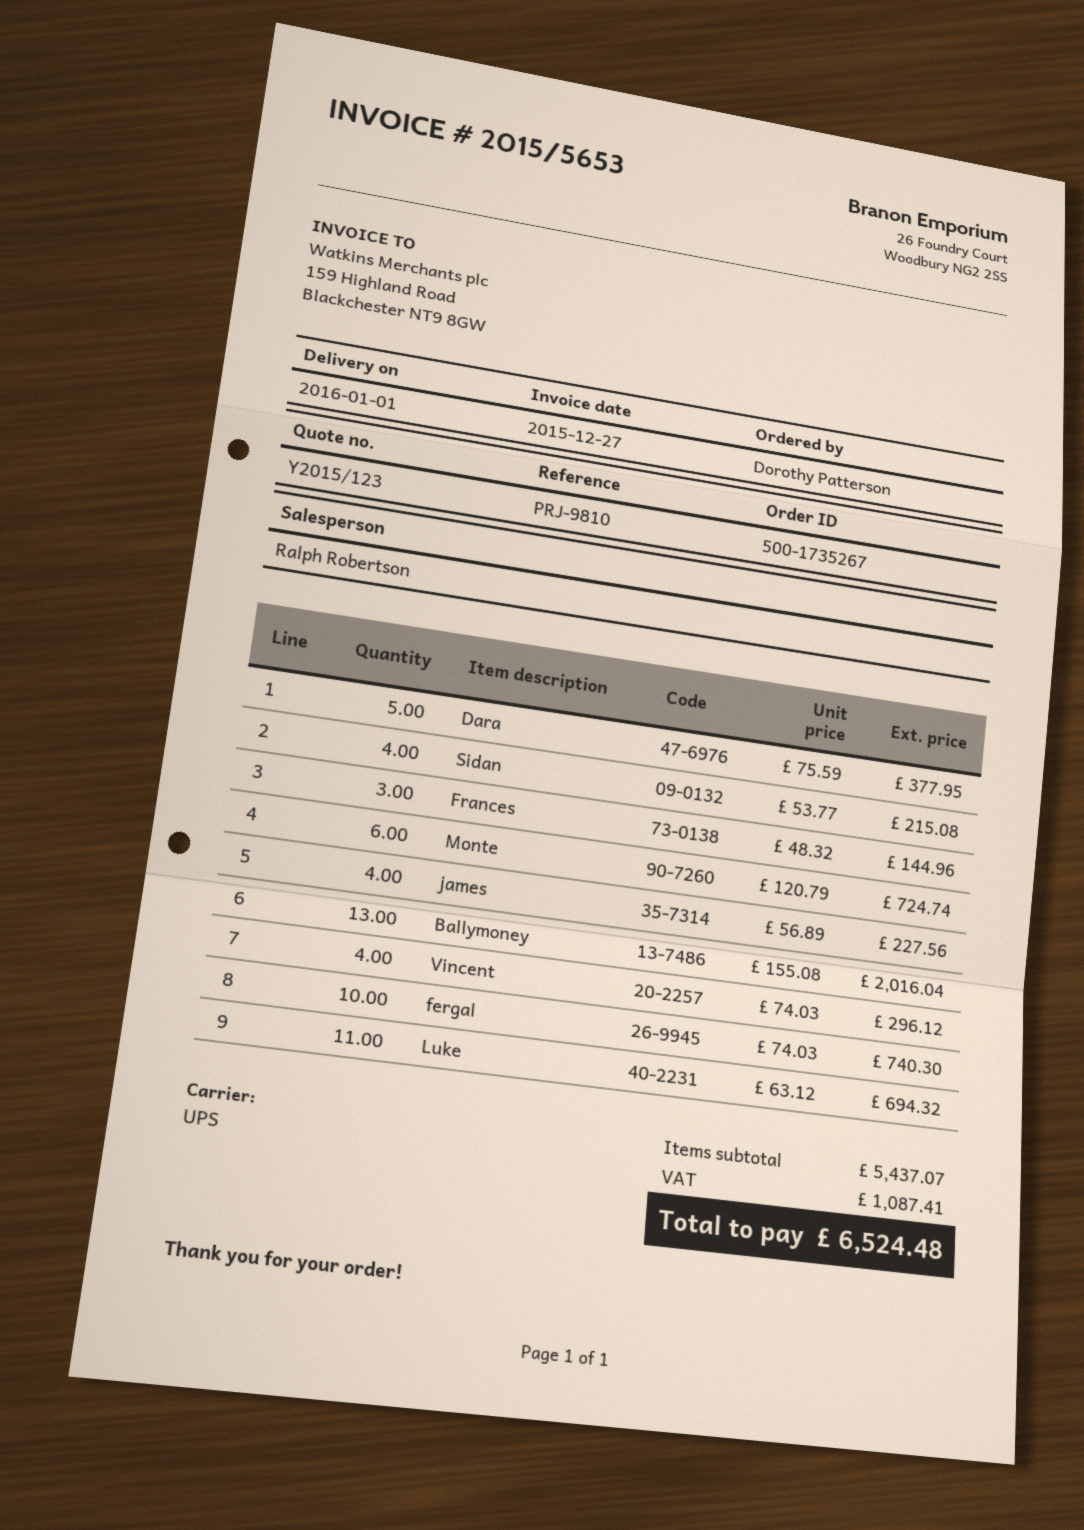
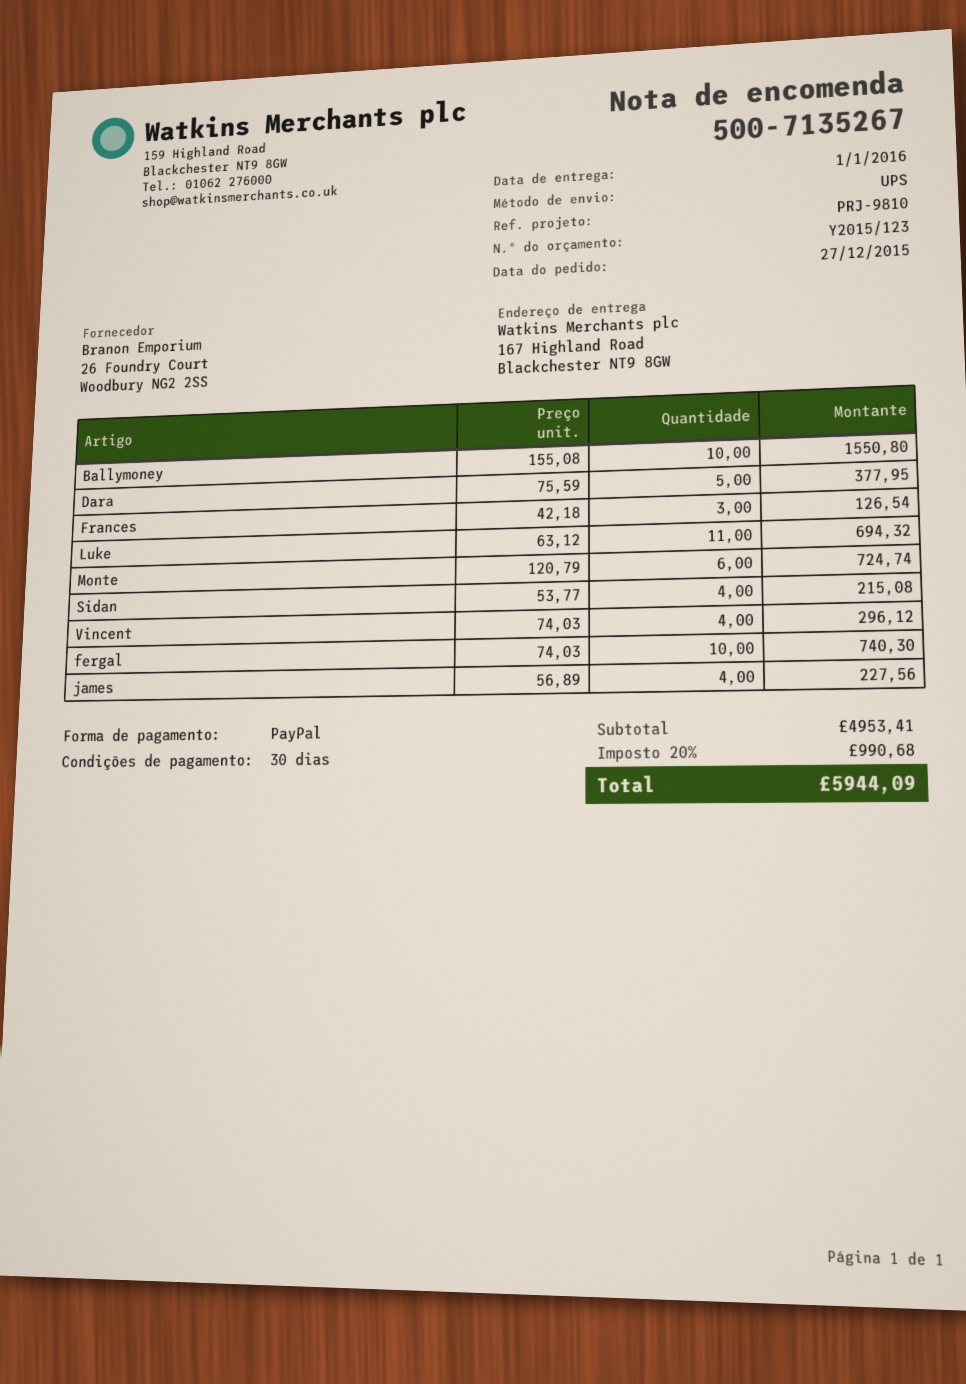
order number: 500-1735267 -> 500-7135267
Frances: 3 x 48.32 = 144.96 -> 3 x 42.18 = 126.54
Ballymoney: 13 x 155.08 = 2016.04 -> 10 x 155.08 = 1550.80
subtotal: 5437.07 -> 4953.41
tax: 1087.41 -> 990.68
total: 6524.48 -> 5944.09

